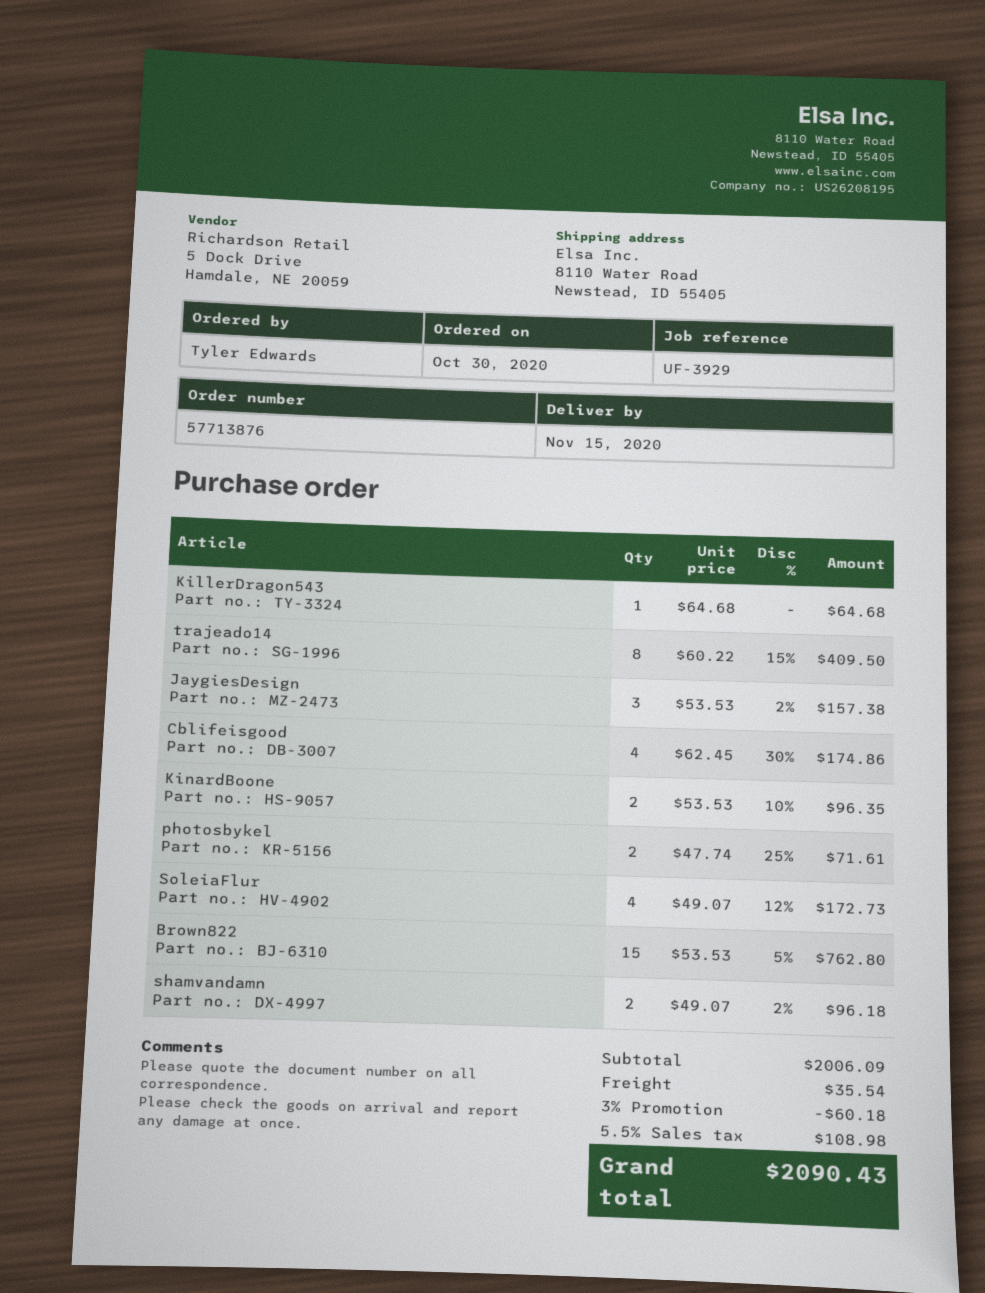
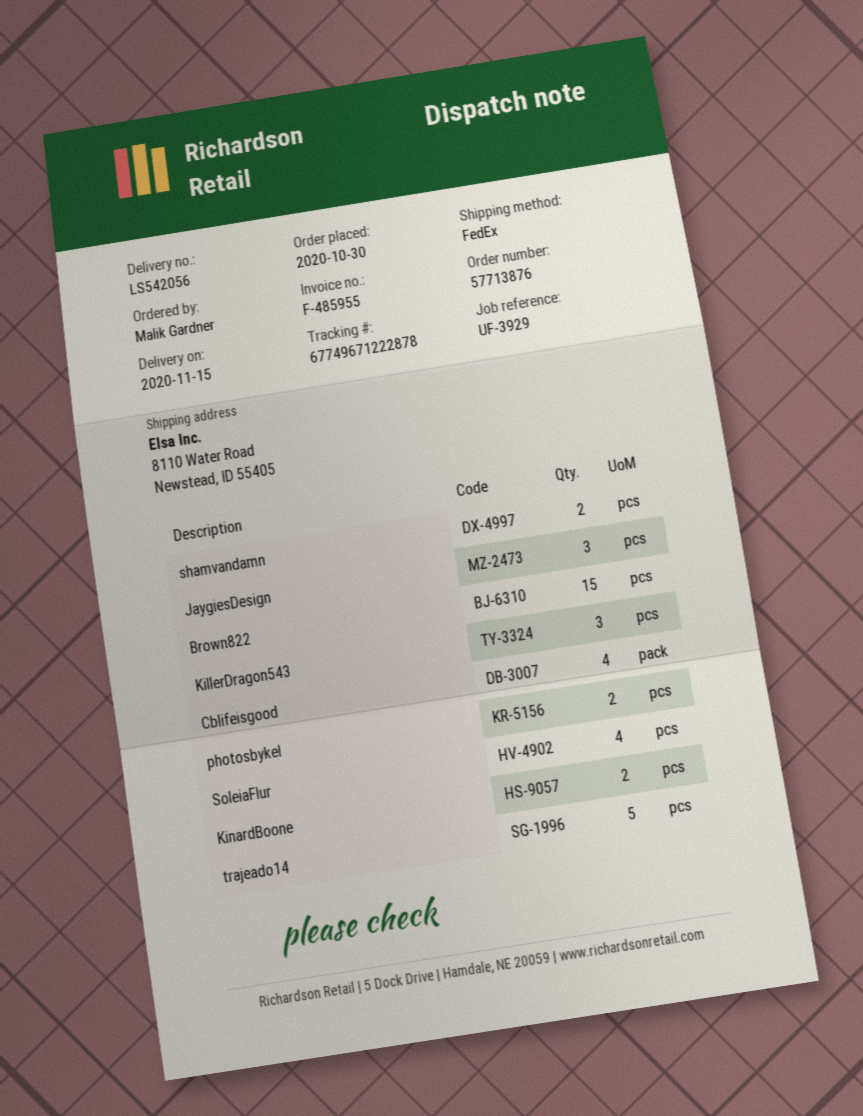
ordered by: Tyler Edwards -> Malik Gardner
KillerDragon543: 1 -> 3
trajeado14: 8 -> 5

